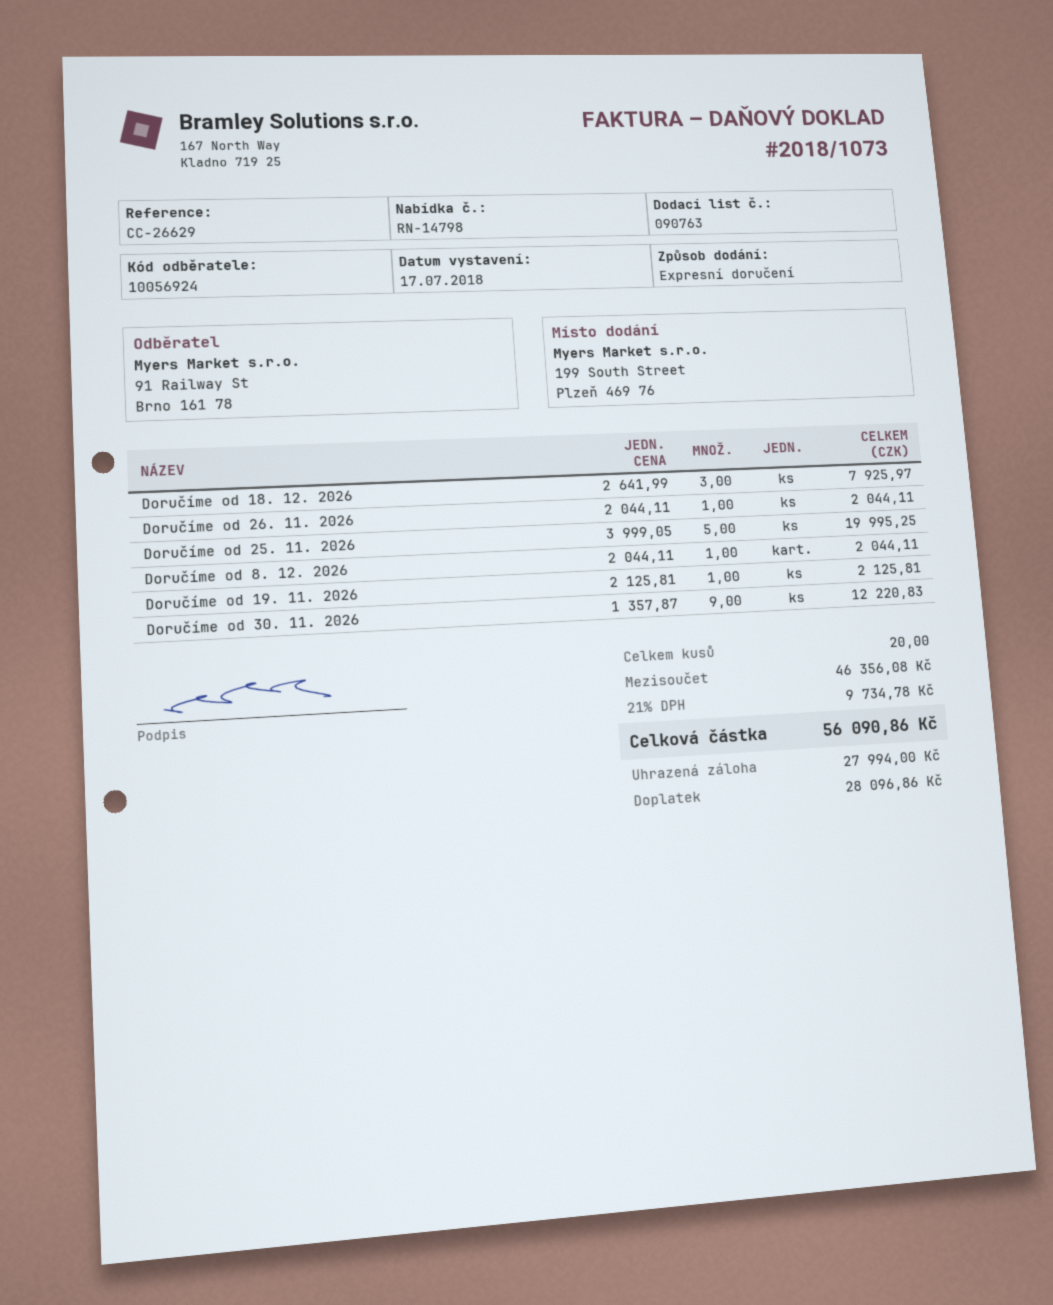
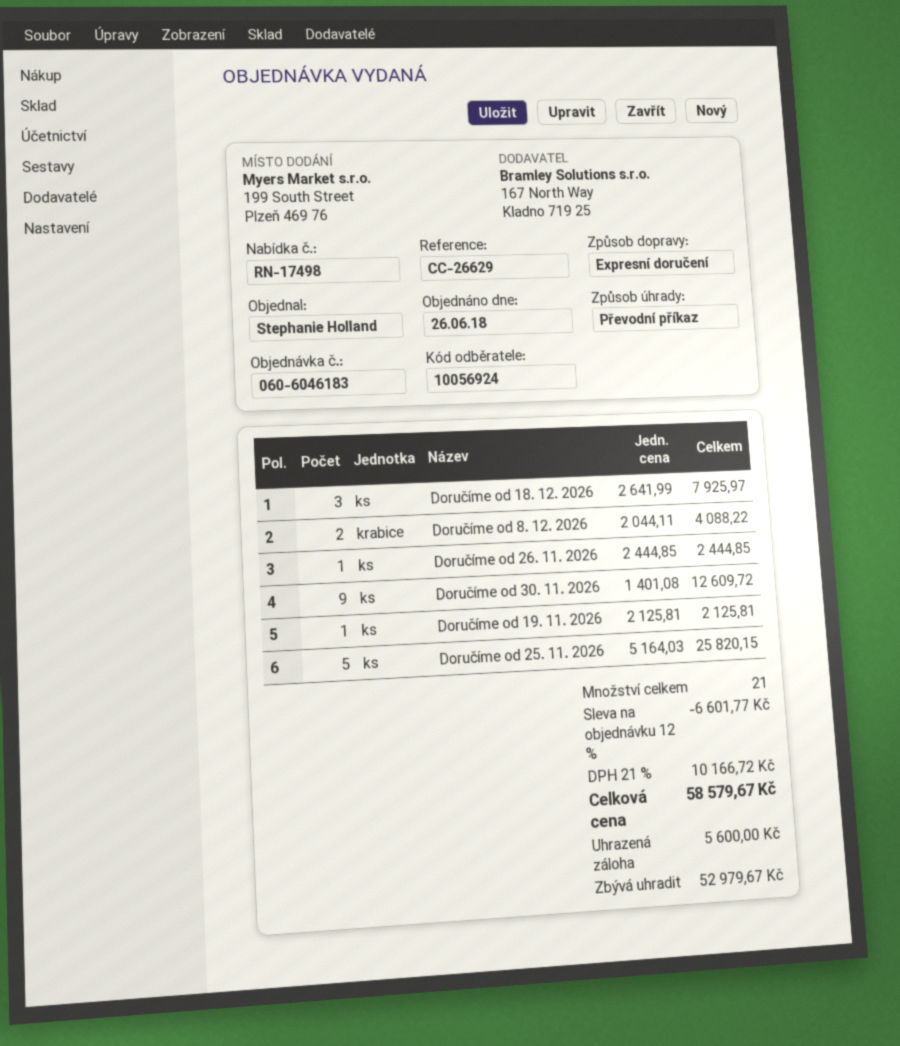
quote number: RN-14798 -> RN-17498
Doručíme od 26. 11. 2026: 1 x 2044.11 = 2044.11 -> 1 x 2444.85 = 2444.85
Doručíme od 25. 11. 2026: 5 x 3999.05 = 19995.25 -> 5 x 5164.03 = 25820.15
Doručíme od 8. 12. 2026: 1 x 2044.11 = 2044.11 -> 2 x 2044.11 = 4088.22
Doručíme od 30. 11. 2026: 9 x 1357.87 = 12220.83 -> 9 x 1401.08 = 12609.72
total quantity: 20 -> 21
discount: none -> 12% = 6601.77
tax: 21% = 9734.78 -> 21% = 10166.72
total: 56090.86 -> 58579.67
deposit: 27994.00 -> 5600.00
balance: 28096.86 -> 52979.67

